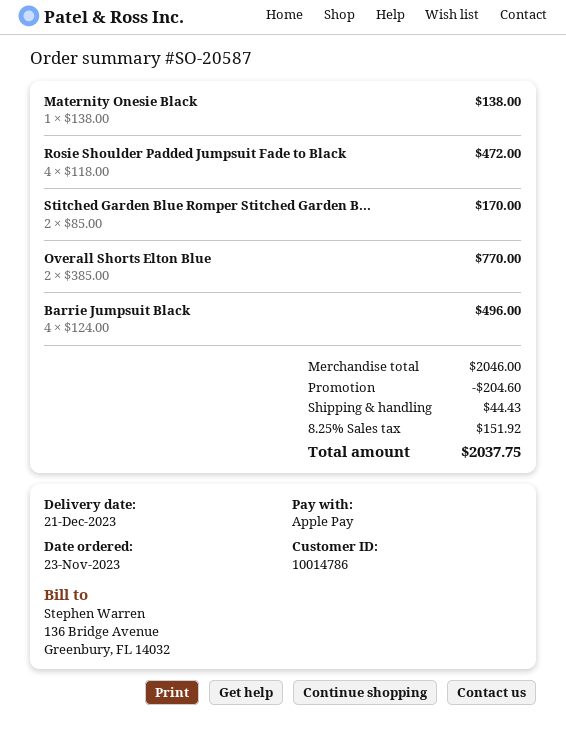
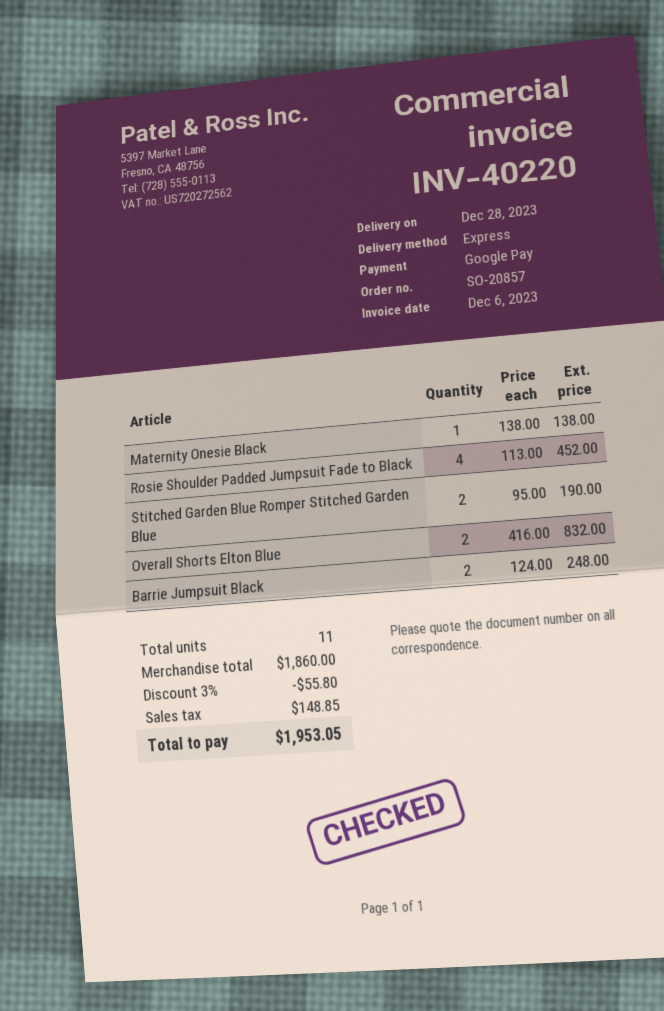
order number: SO-20587 -> SO-20857
delivery date: 2023-12-21 -> 2023-12-28
payment method: Apple Pay -> Google Pay
Rosie Shoulder Padded Jumpsuit Fade to Black: 4 x 118.00 = 472.00 -> 4 x 113.00 = 452.00
Stitched Garden Blue Romper Stitched Garden B...: 2 x 85.00 = 170.00 -> 2 x 95.00 = 190.00
Overall Shorts Elton Blue: 2 x 385.00 = 770.00 -> 2 x 416.00 = 832.00
Barrie Jumpsuit Black: 4 x 124.00 = 496.00 -> 2 x 124.00 = 248.00
subtotal: 2046.00 -> 1860.00
discount: 204.60 -> 55.80
shipping: 44.43 -> none
tax: 151.92 -> 148.85
total: 2037.75 -> 1953.05

